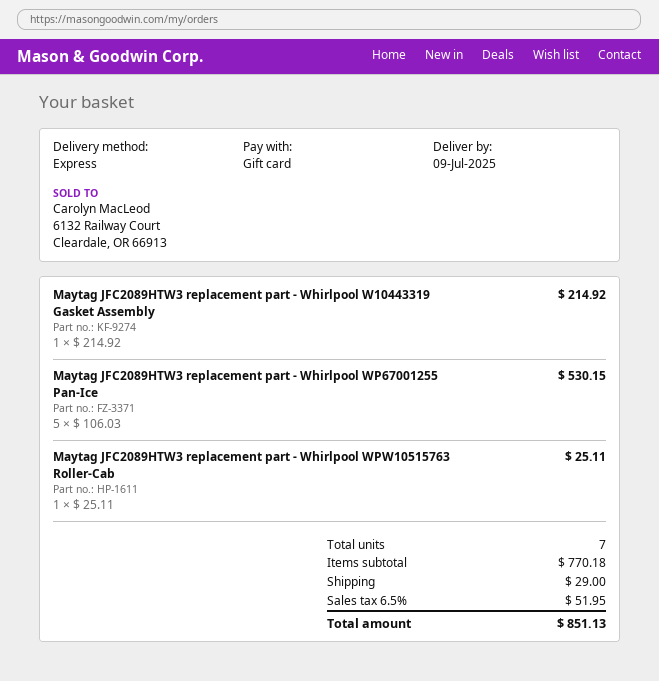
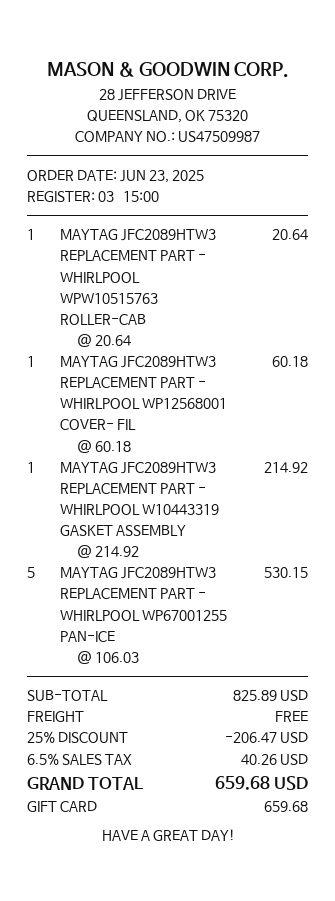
Maytag JFC2089HTW3 replacement part - Whirlpool WPW10515763 Roller-Cab: 1 x 25.11 = 25.11 -> 1 x 20.64 = 20.64
MAYTAG JFC2089HTW3 REPLACEMENT PART - WHIRLPOOL WP12568001 COVER- FIL: none -> 1 x 60.18 = 60.18
subtotal: 770.18 -> 825.89
discount: none -> 25% = 206.47
shipping: 29.00 -> 0.00
tax: 6.5% = 51.95 -> 6.5% = 40.26
total: 851.13 -> 659.68

